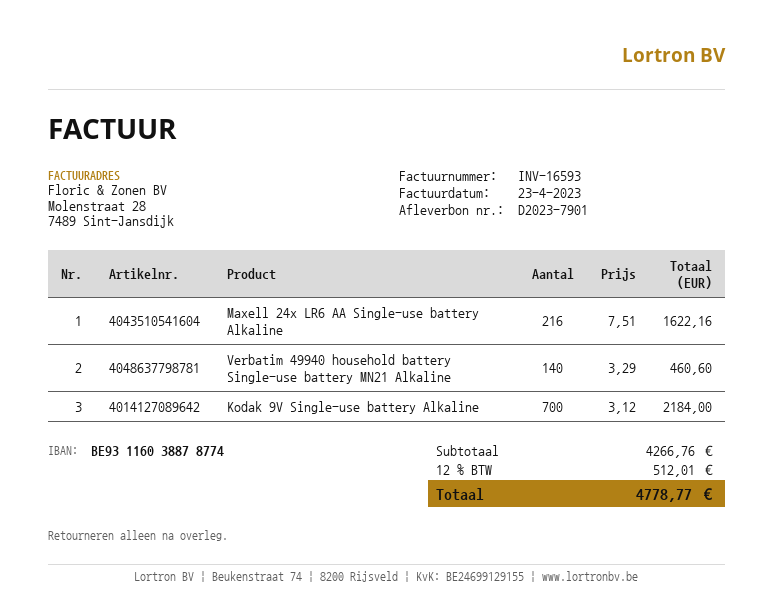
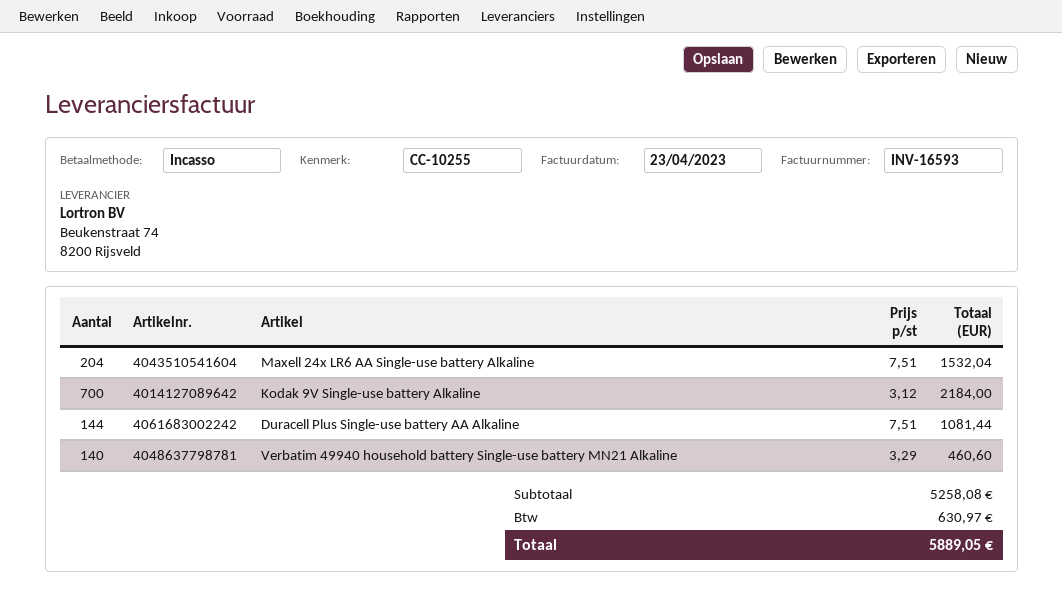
Maxell 24x LR6 AA Single-use battery Alkaline: 216 x 7.51 = 1622.16 -> 204 x 7.51 = 1532.04
Duracell Plus Single-use battery AA Alkaline: none -> 144 x 7.51 = 1081.44
subtotal: 4266.76 -> 5258.08
tax: 512.01 -> 630.97
total: 4778.77 -> 5889.05

